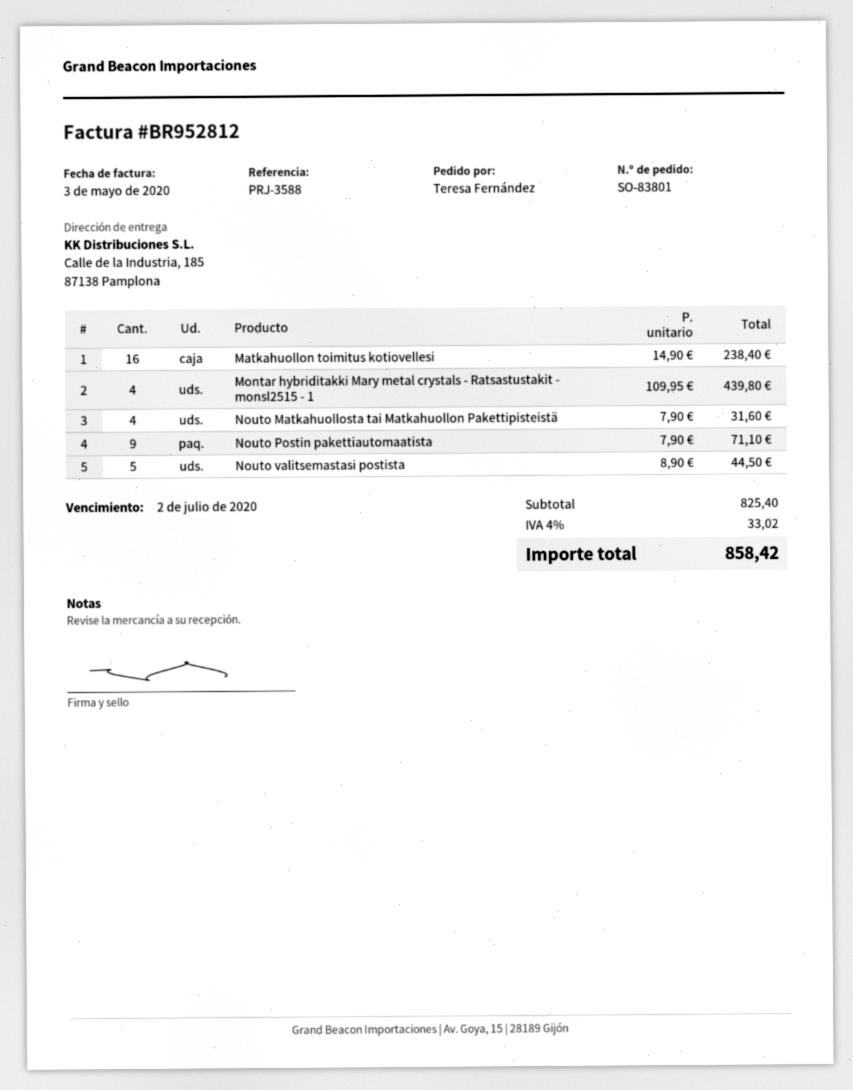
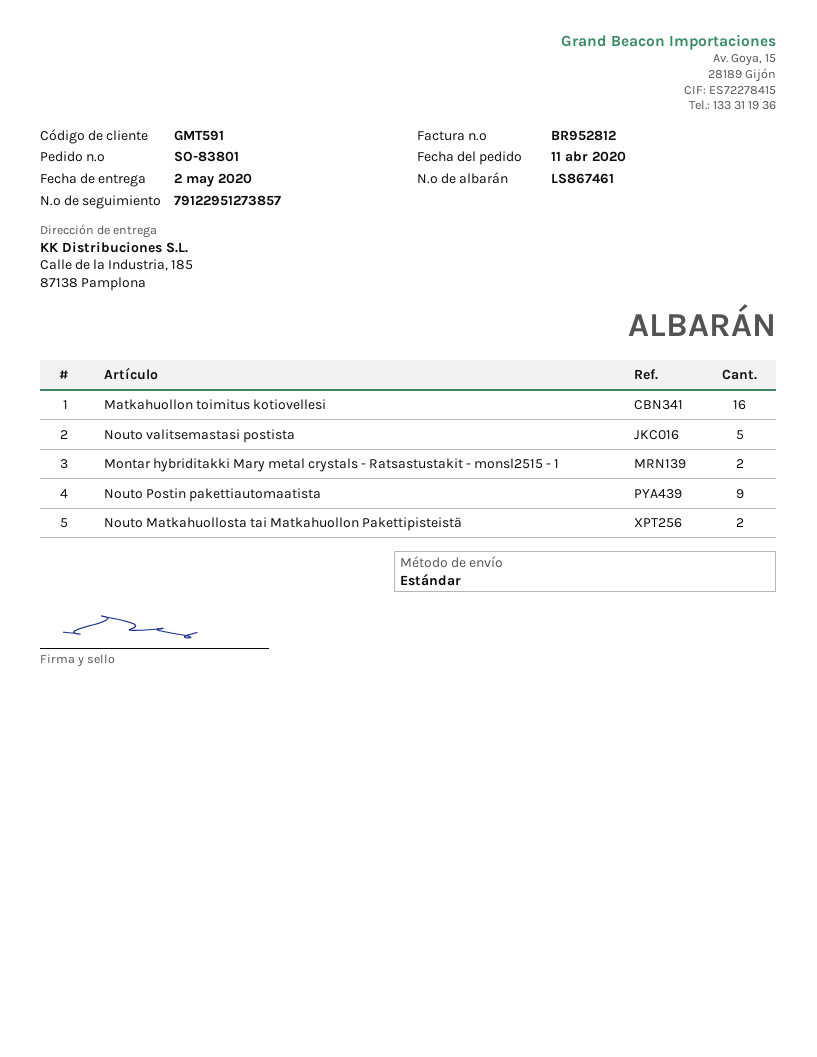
Montar hybriditakki Mary metal crystals - Ratsastustakit - monsl2515 - 1: 4 -> 2
Nouto Matkahuollosta tai Matkahuollon Pakettipisteistä: 4 -> 2

